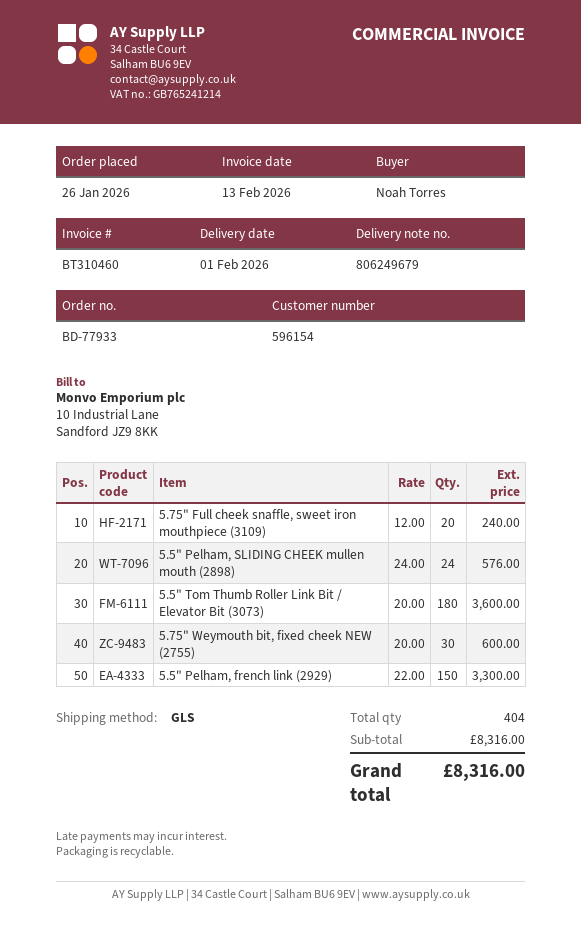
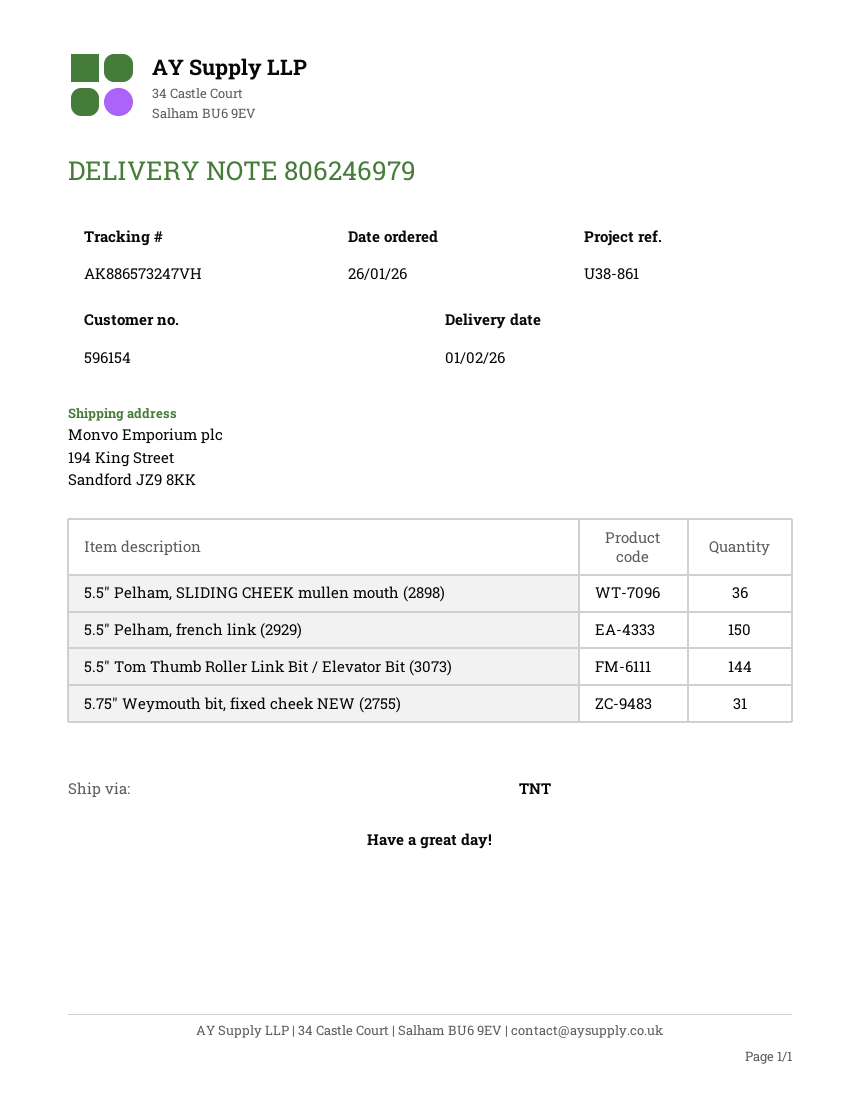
delivery note number: 806249679 -> 806246979
shipping method: GLS -> TNT
5.75" Full cheek snaffle, sweet iron mouthpiece (3109): 20 -> none
5.5" Pelham, SLIDING CHEEK mullen mouth (2898): 24 -> 36
5.5" Tom Thumb Roller Link Bit / Elevator Bit (3073): 180 -> 144
5.75" Weymouth bit, fixed cheek NEW (2755): 30 -> 31

